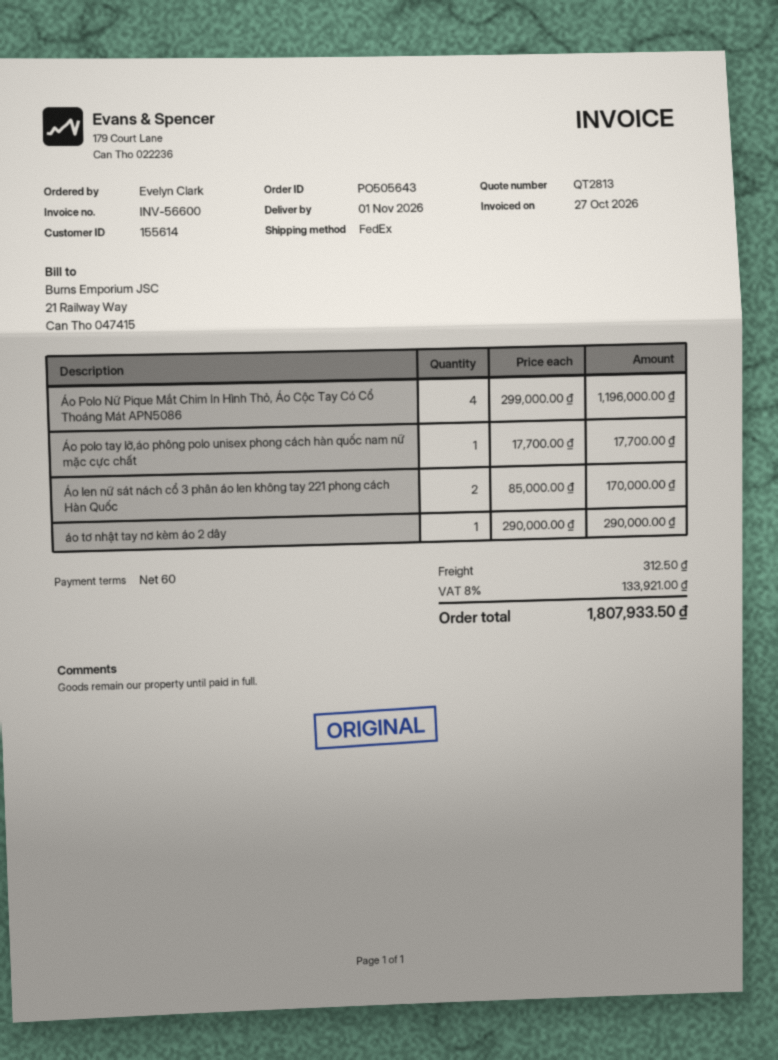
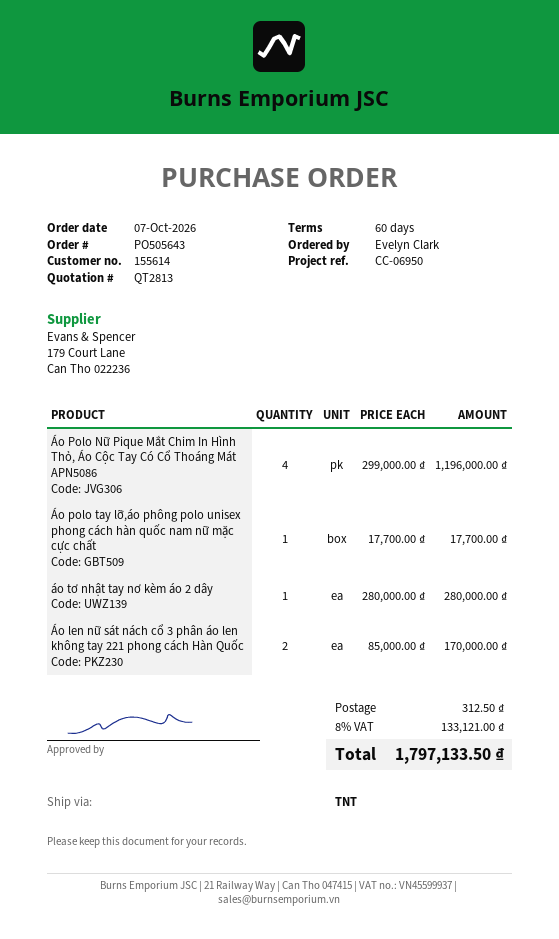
shipping method: FedEx -> TNT
áo tơ nhật tay nơ kèm áo 2 dây: 1 x 290000.00 = 290000.00 -> 1 x 280000.00 = 280000.00
tax: 8% = 133921.00 -> 8% = 133121.00
total: 1807933.50 -> 1797133.50

